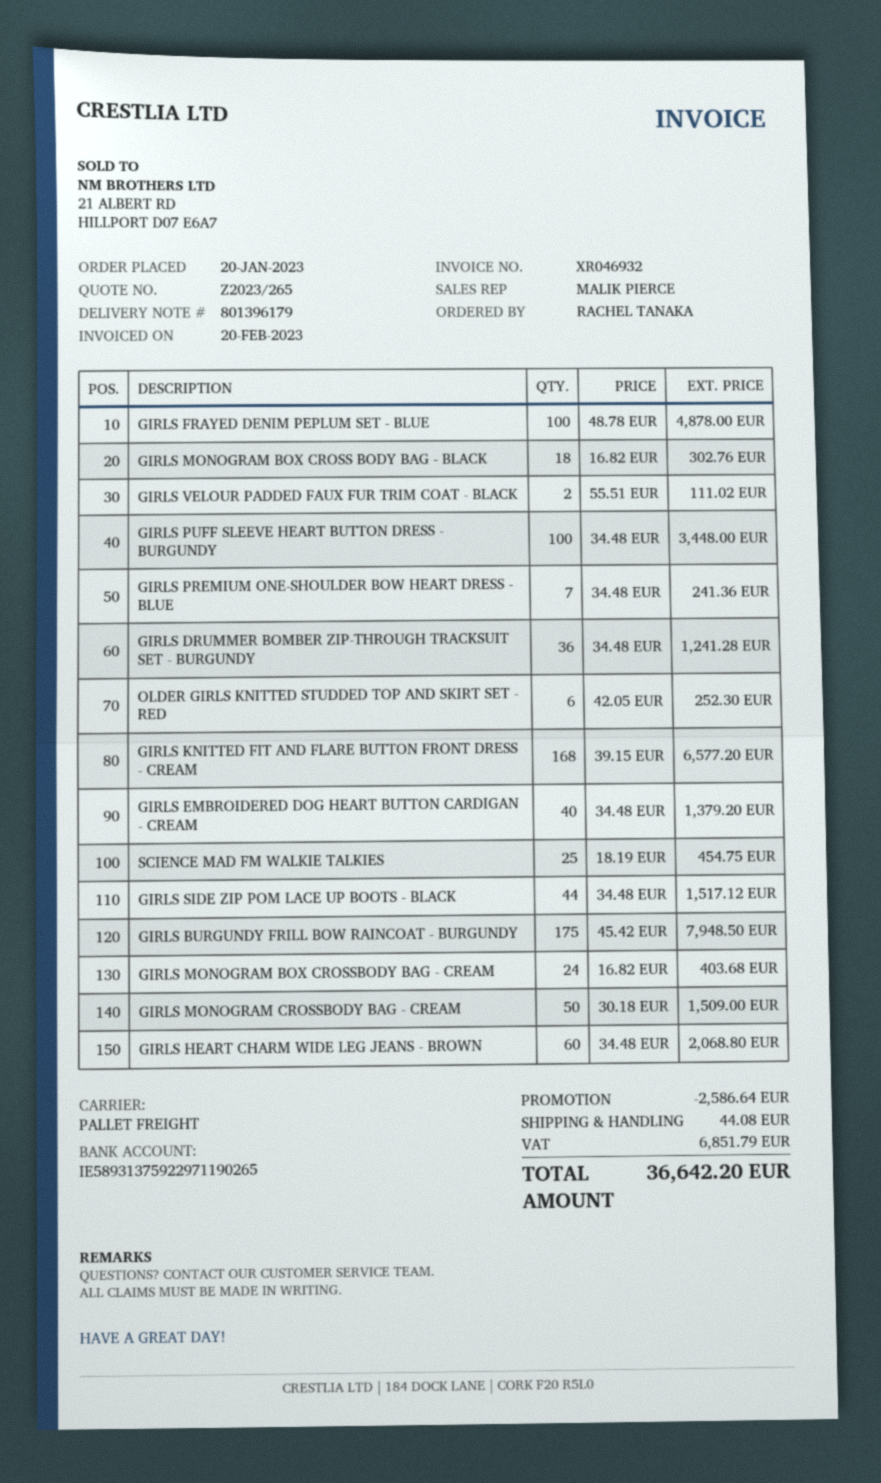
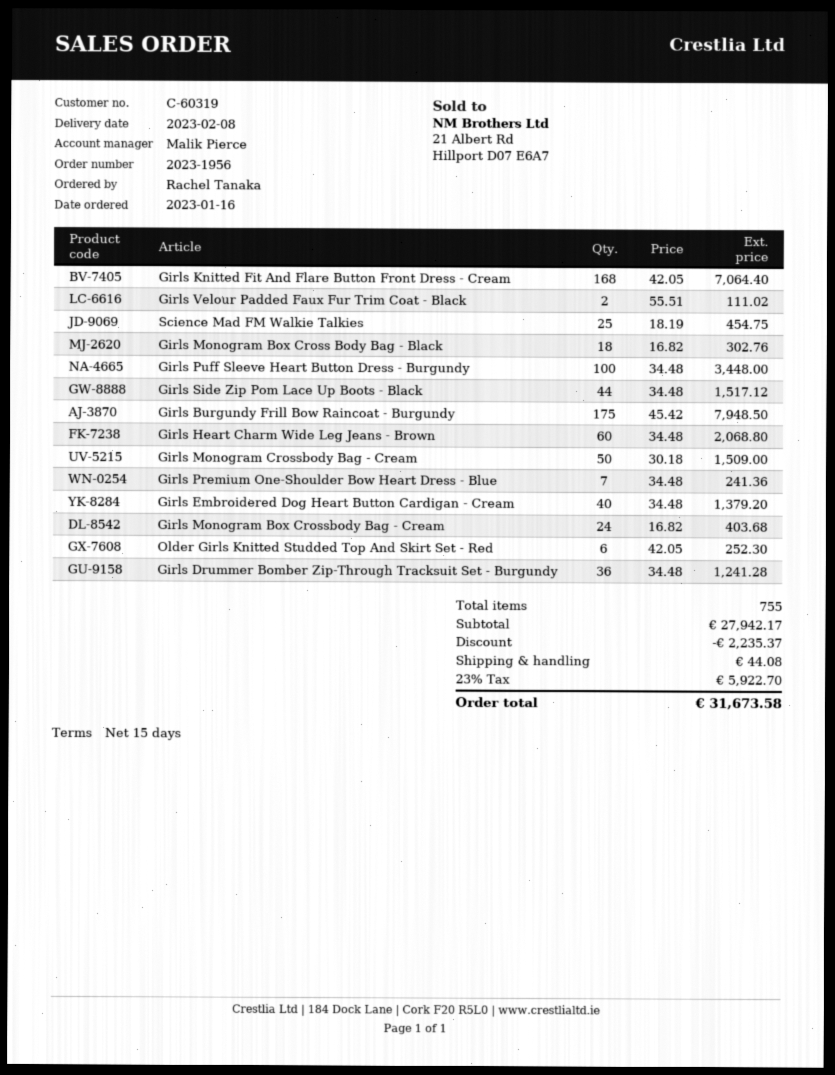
order date: 2023-01-20 -> 2023-01-16
GIRLS FRAYED DENIM PEPLUM SET - BLUE: 100 x 48.78 = 4878.00 -> none
GIRLS KNITTED FIT AND FLARE BUTTON FRONT DRESS - CREAM: 168 x 39.15 = 6577.20 -> 168 x 42.05 = 7064.40
discount: 2586.64 -> 2235.37
tax: 6851.79 -> 5922.70
total: 36642.20 -> 31673.58

